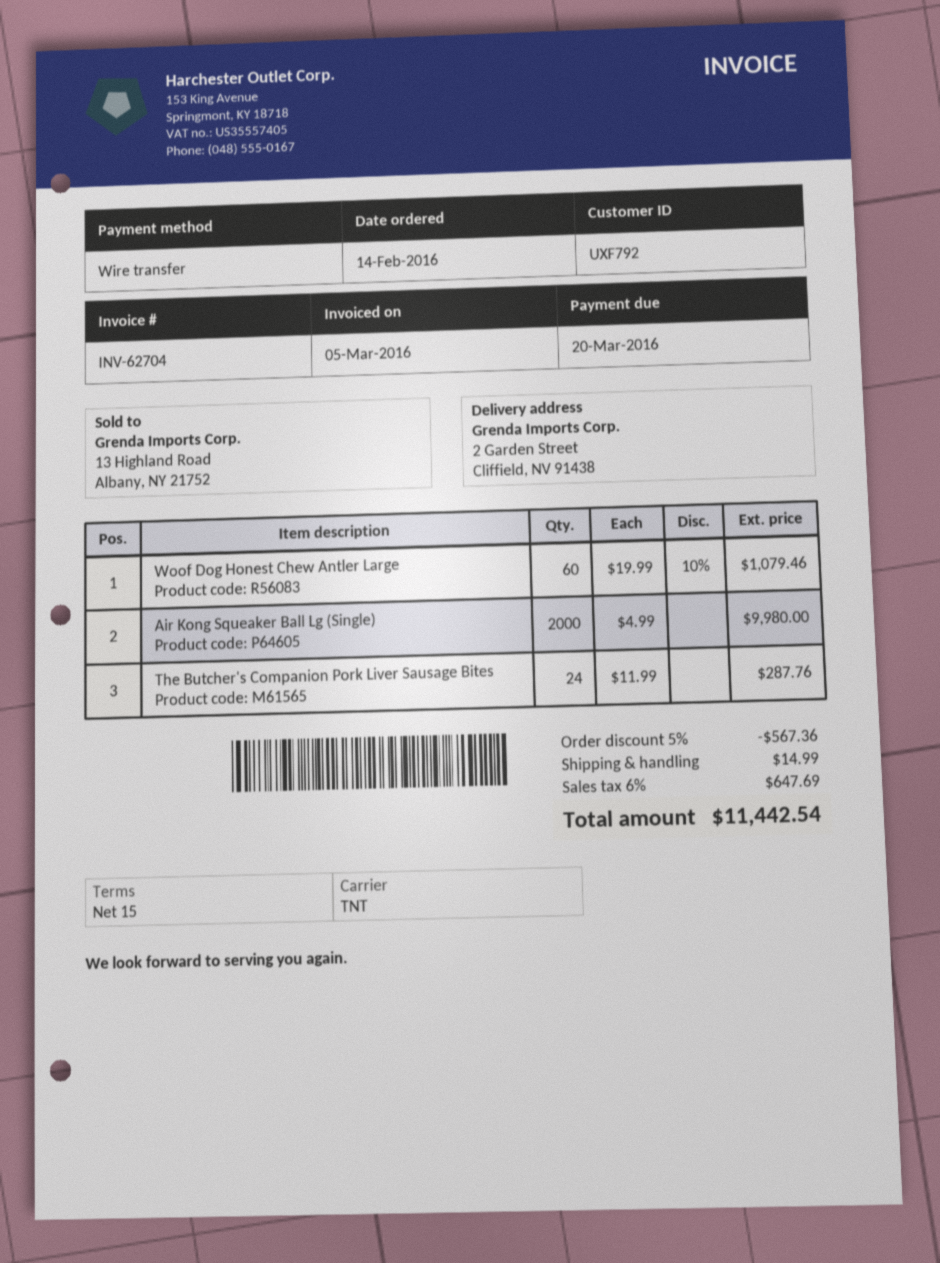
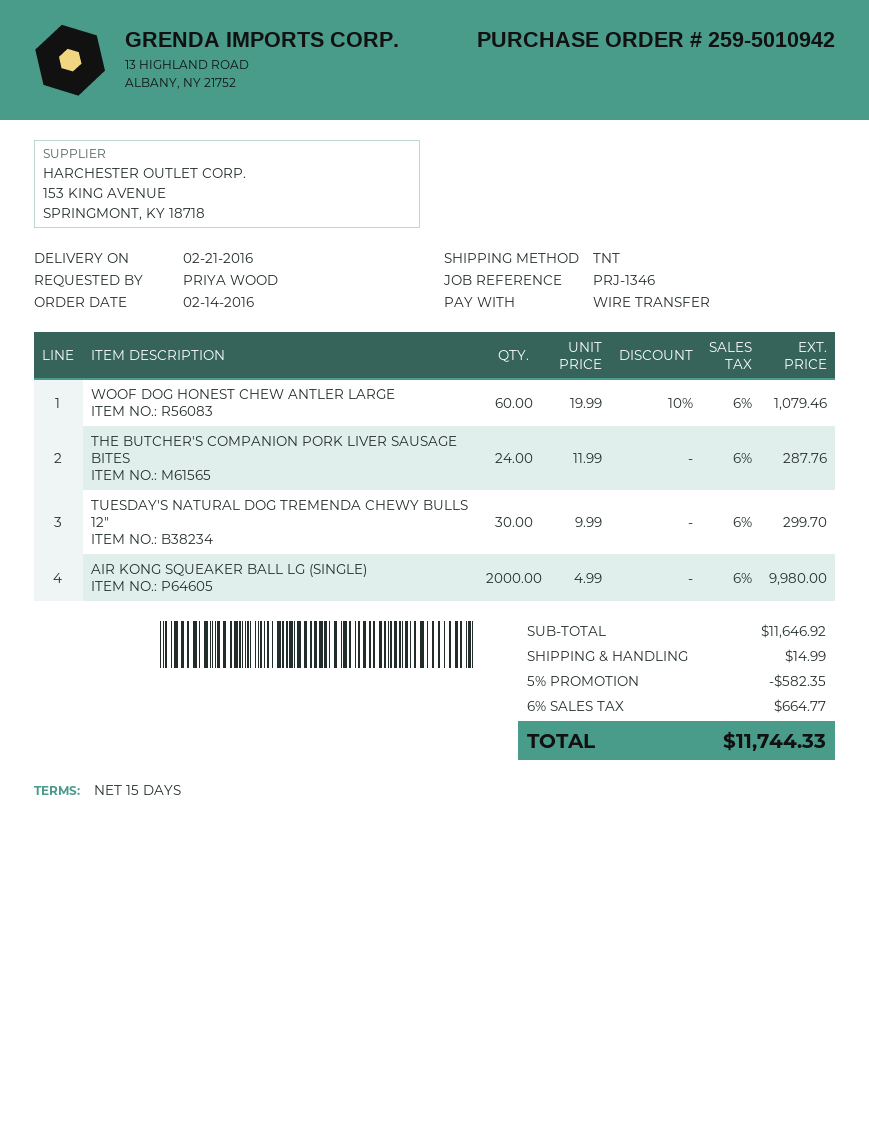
TUESDAY'S NATURAL DOG TREMENDA CHEWY BULLS 12": none -> 30 x 9.99 = 299.70
discount: 5% = 567.36 -> 5% = 582.35
tax: 6% = 647.69 -> 6% = 664.77
total: 11442.54 -> 11744.33

